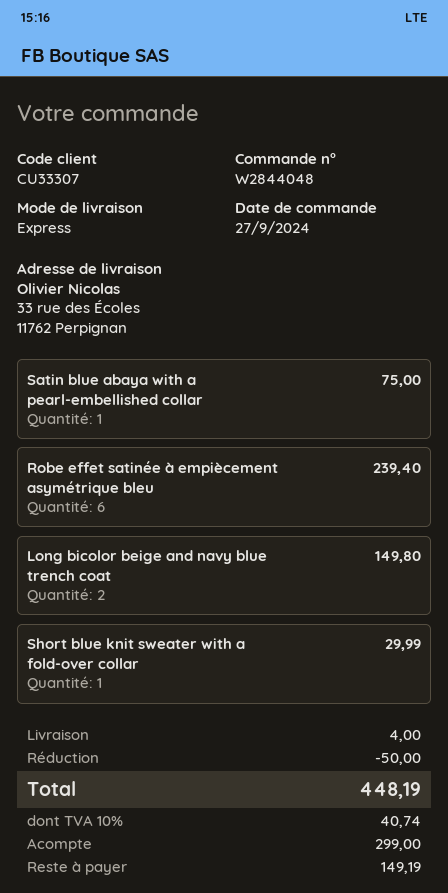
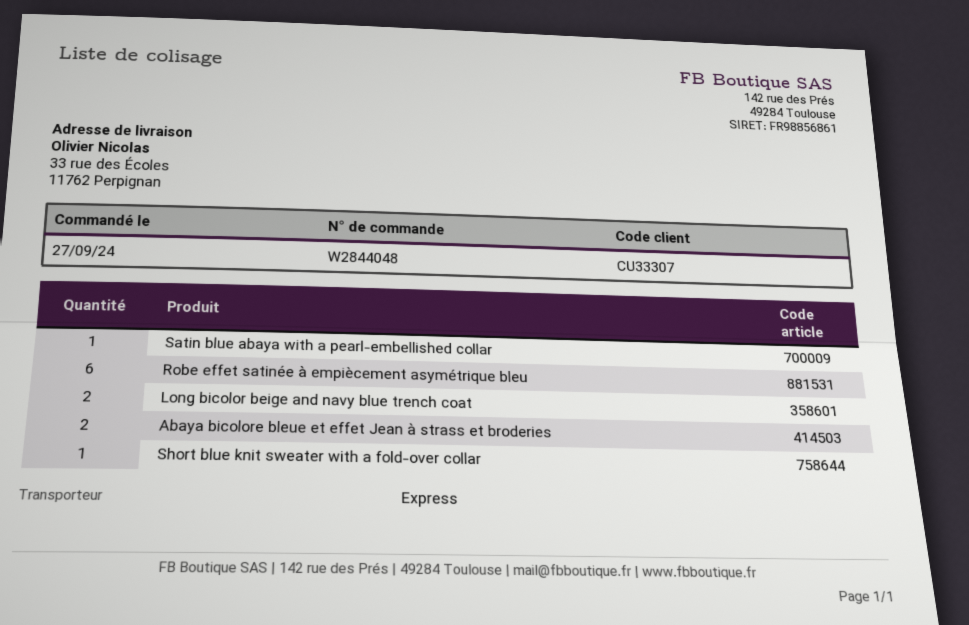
Abaya bicolore bleue et effet Jean à strass et broderies: none -> 2

